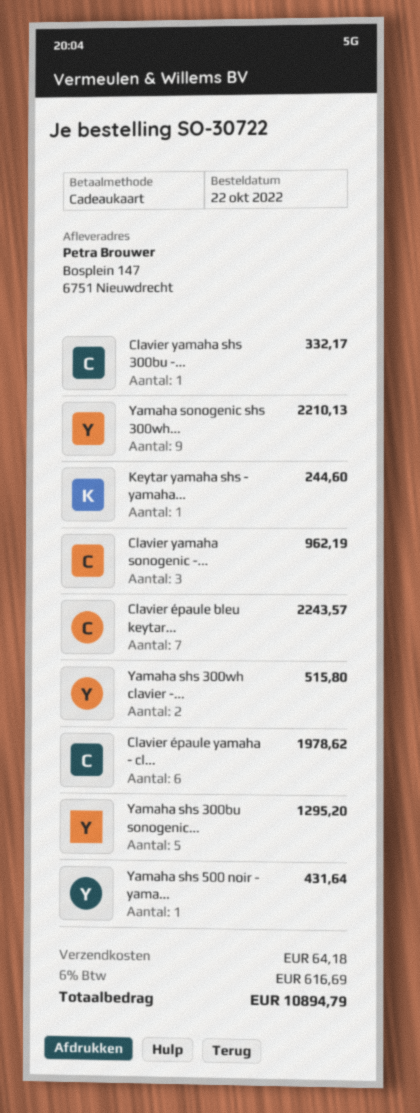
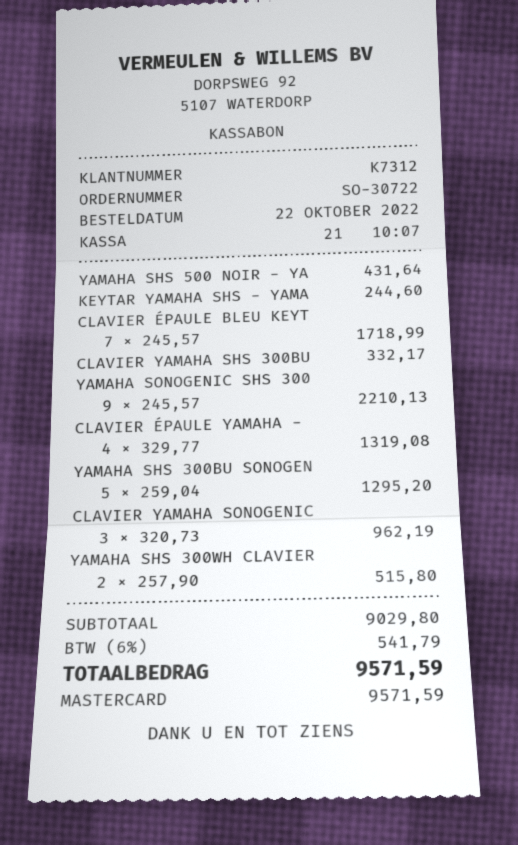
payment method: gift card -> Mastercard
Clavier épaule bleu keytar...: 7 for 2243.57 -> 7 for 1718.99
Clavier épaule yamaha - cl...: 6 for 1978.62 -> 4 for 1319.08
shipping: 64.18 -> none
tax: 6% = 616.69 -> 6% = 541.79
total: 10894.79 -> 9571.59

